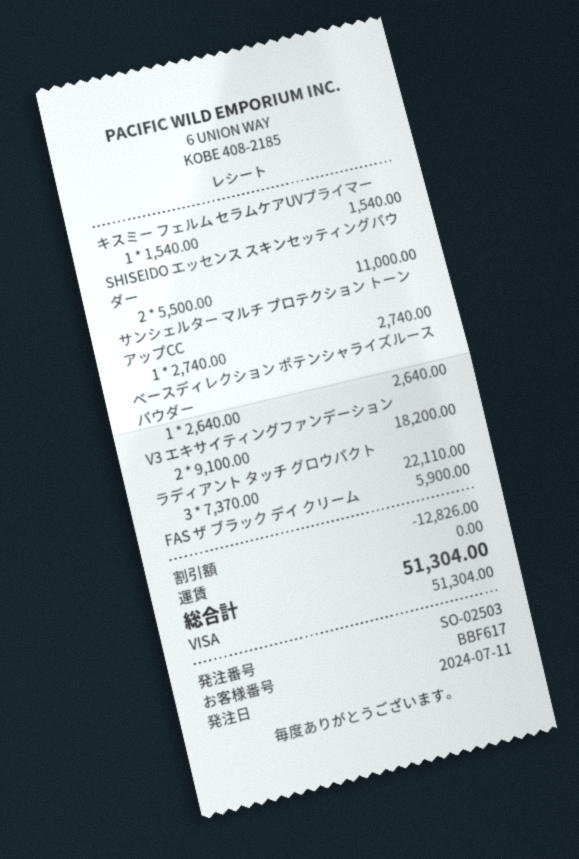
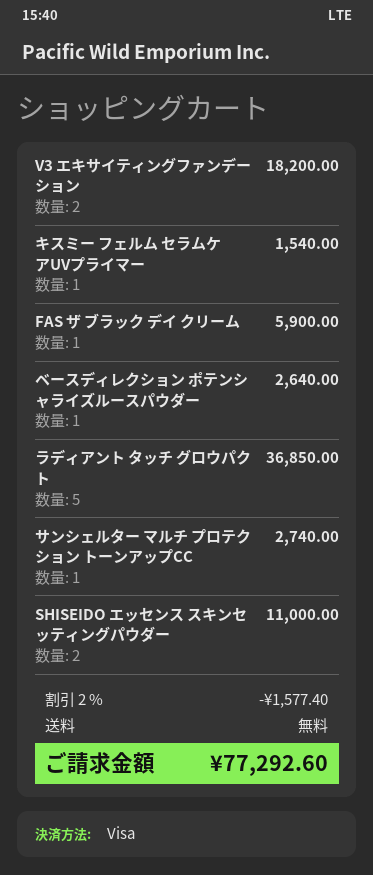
ラディアント タッチ グロウパクト: 3 for 22110.00 -> 5 for 36850.00
discount: 12826.00 -> 1577.40
total: 51304.00 -> 77292.60

